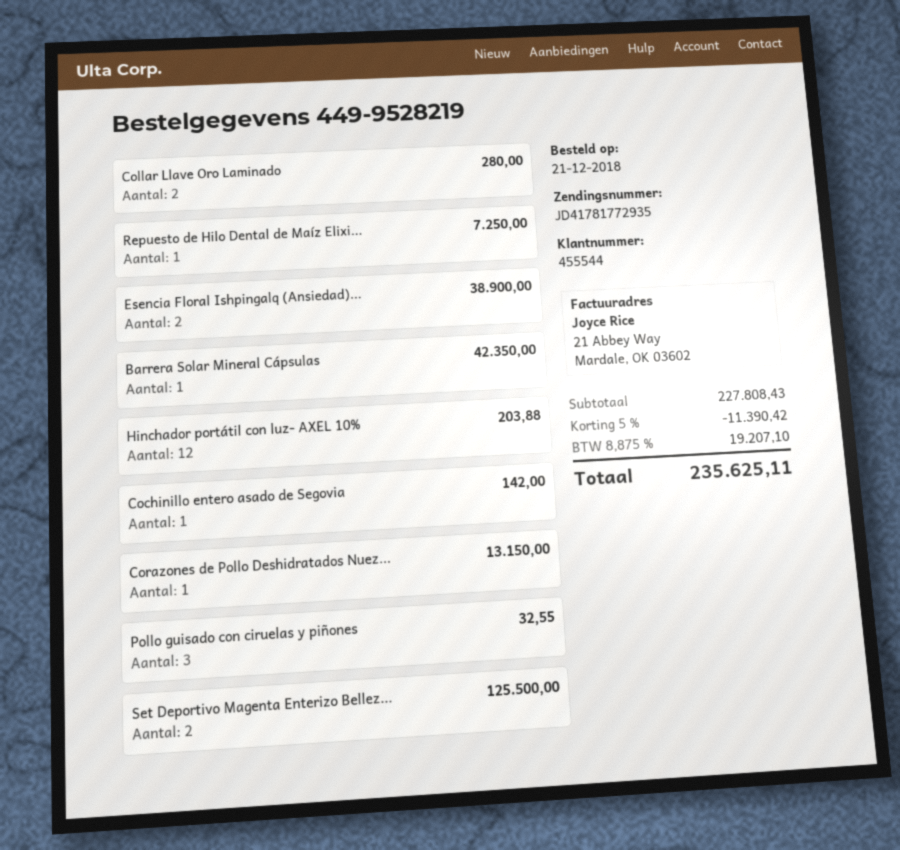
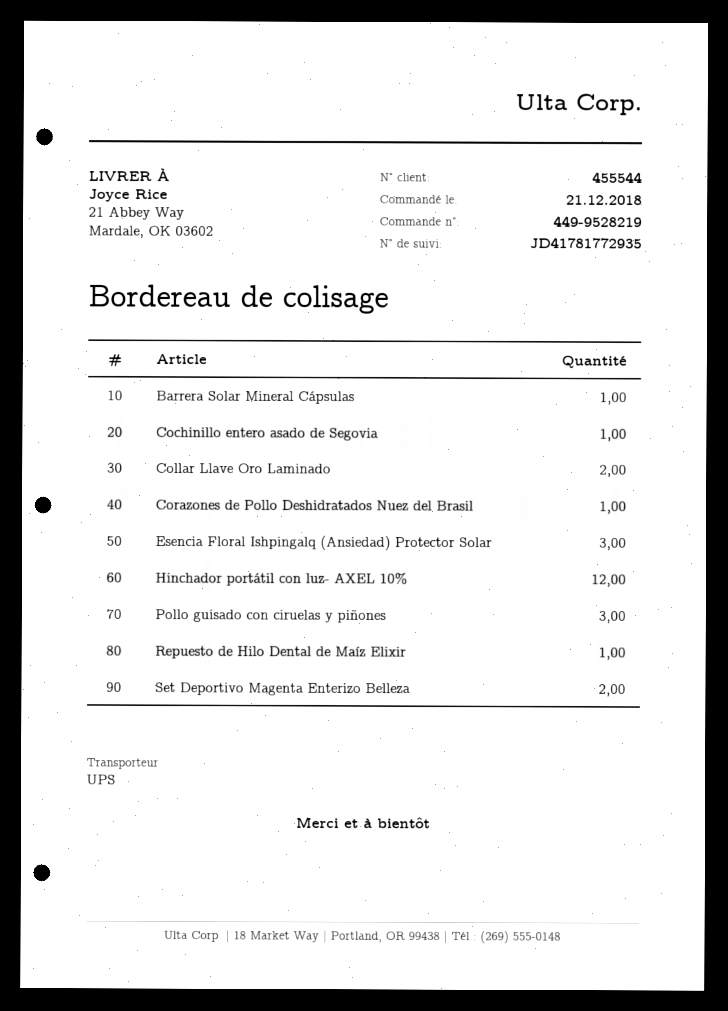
Esencia Floral Ishpingalq (Ansiedad)...: 2 -> 3

